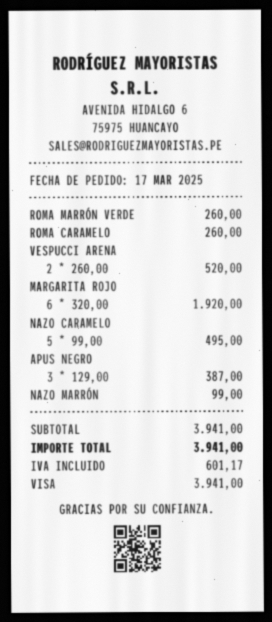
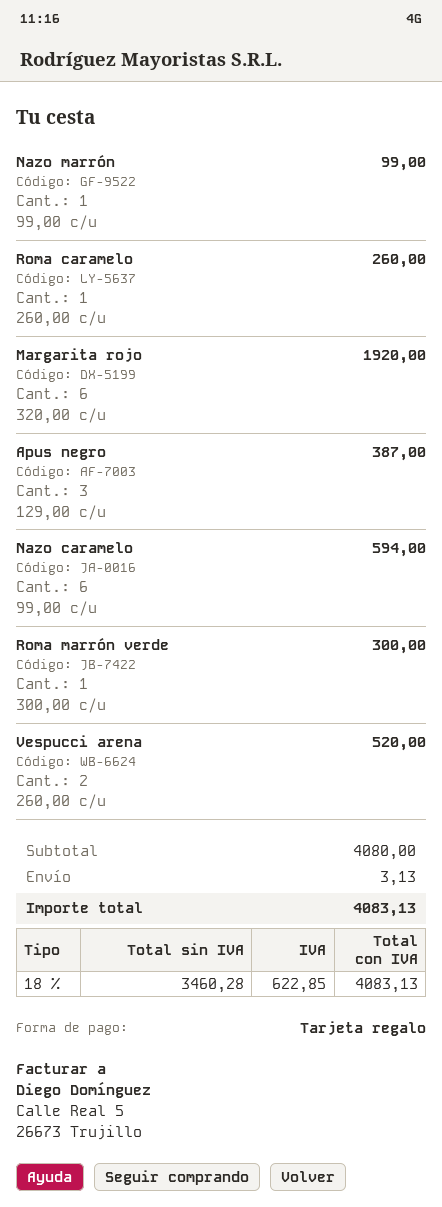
payment method: Visa -> gift card
ROMA MARRÓN VERDE: 1 x 260.00 = 260.00 -> 1 x 300.00 = 300.00
NAZO CARAMELO: 5 x 99.00 = 495.00 -> 6 x 99.00 = 594.00
subtotal: 3941.00 -> 4080.00
shipping: none -> 3.13
tax: 601.17 -> 622.85
total: 3941.00 -> 4083.13

